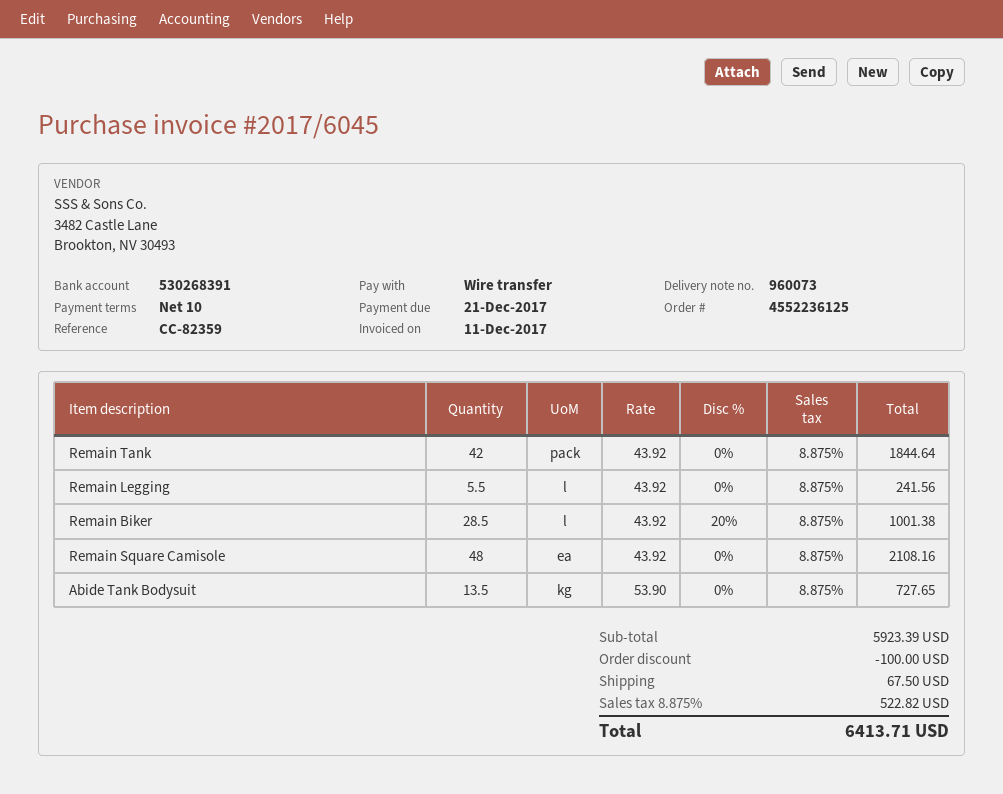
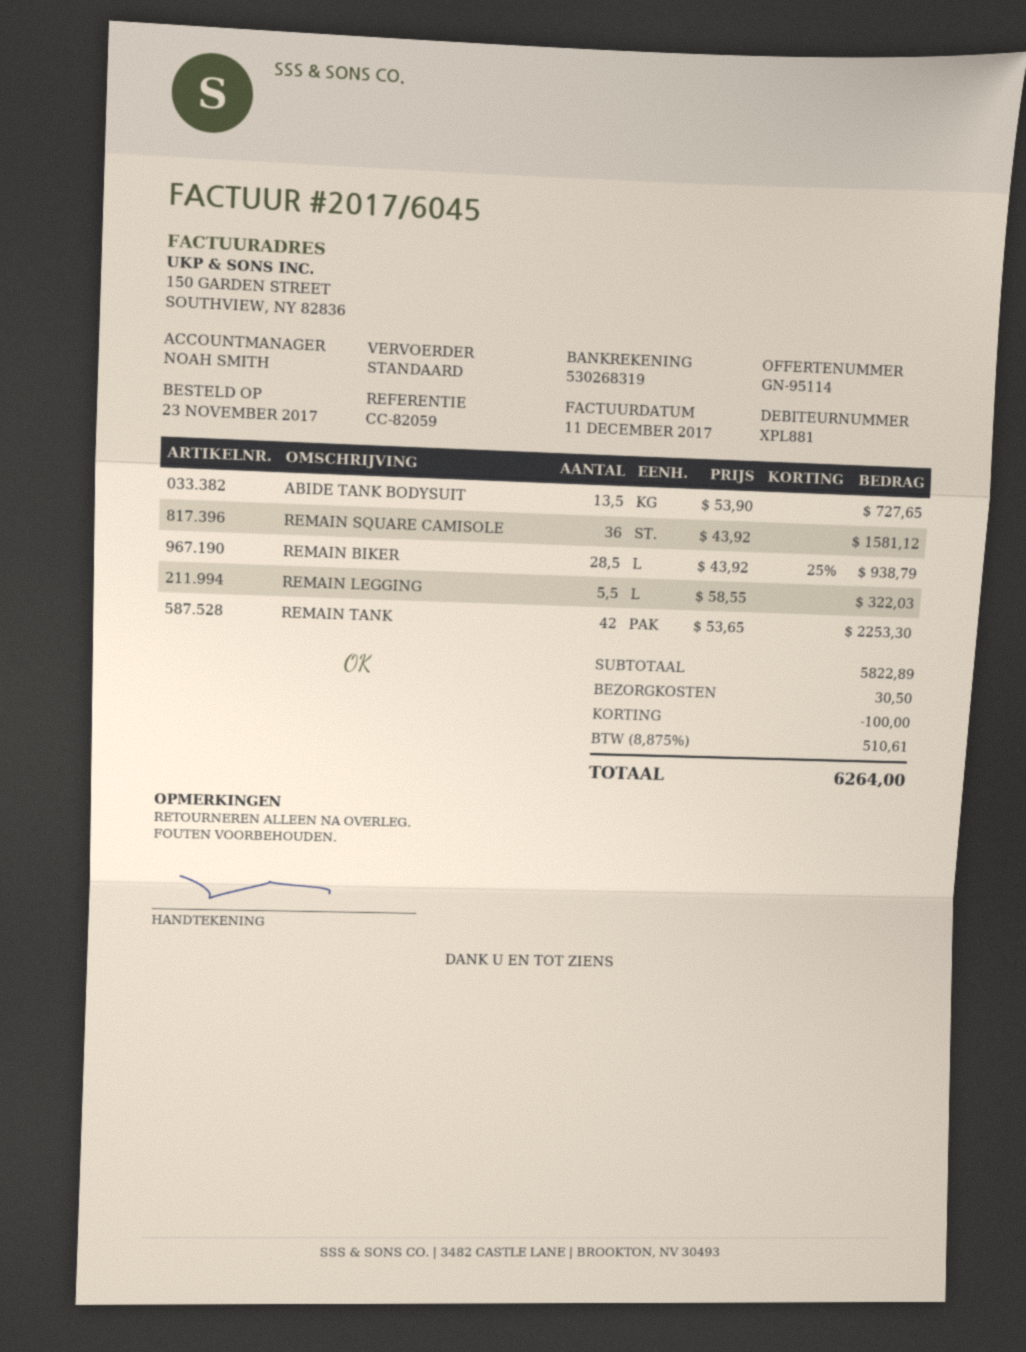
reference: CC-82359 -> CC-82059
bank account: 530268391 -> 530268319
Remain Tank: 42 x 43.92 = 1844.64 -> 42 x 53.65 = 2253.30
Remain Legging: 5.5 x 43.92 = 241.56 -> 5.5 x 58.55 = 322.03
Remain Biker: 28.5 x 43.92 - 20% = 1001.38 -> 28.5 x 43.92 - 25% = 938.79
Remain Square Camisole: 48 x 43.92 = 2108.16 -> 36 x 43.92 = 1581.12
subtotal: 5923.39 -> 5822.89
shipping: 67.50 -> 30.50
tax: 8.875% = 522.82 -> 8.875% = 510.61
total: 6413.71 -> 6264.00

